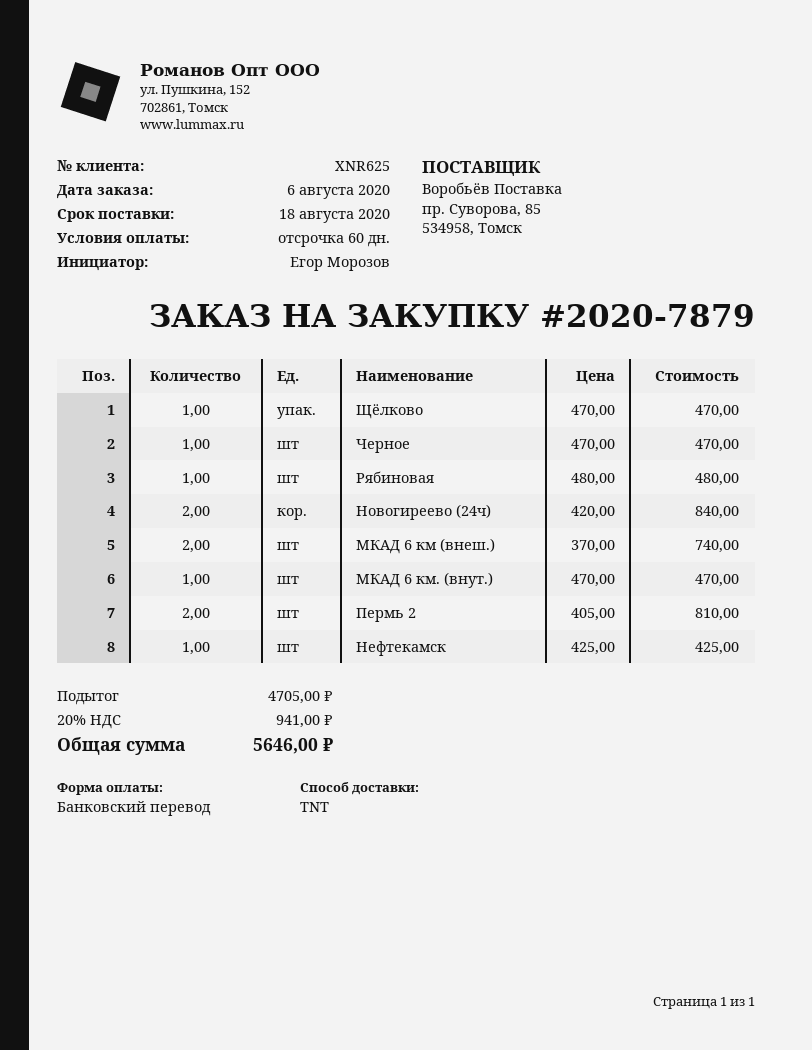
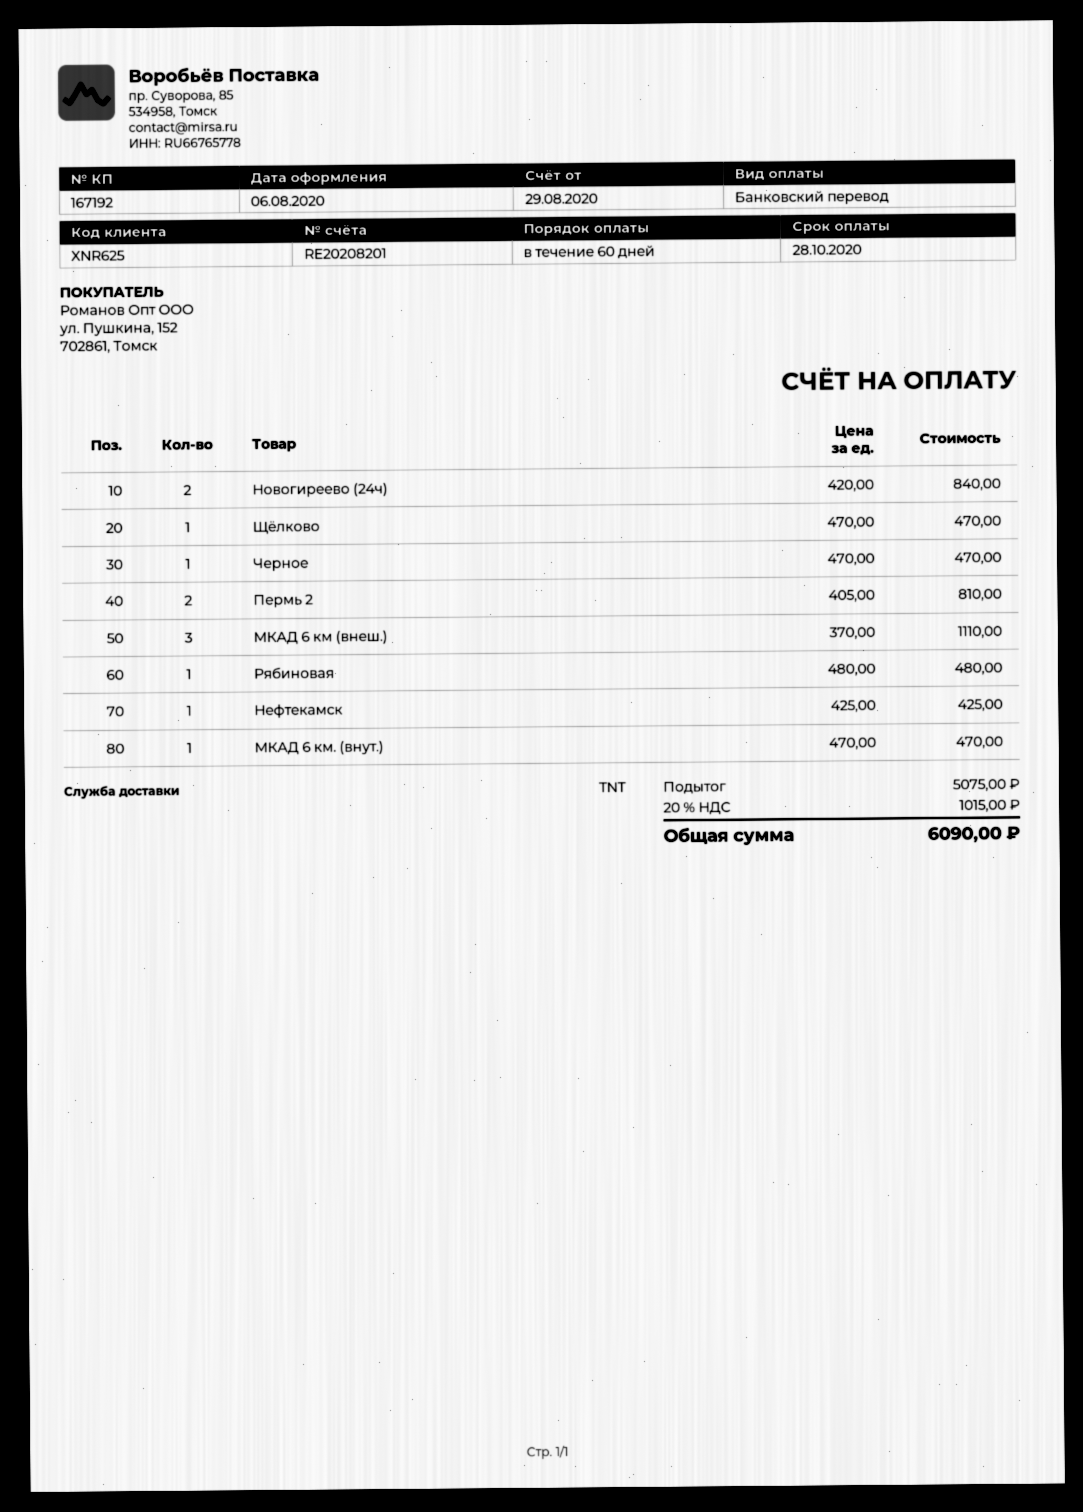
МКАД 6 км (внеш.): 2 x 370.00 = 740.00 -> 3 x 370.00 = 1110.00
subtotal: 4705.00 -> 5075.00
tax: 20% = 941.00 -> 20% = 1015.00
total: 5646.00 -> 6090.00

